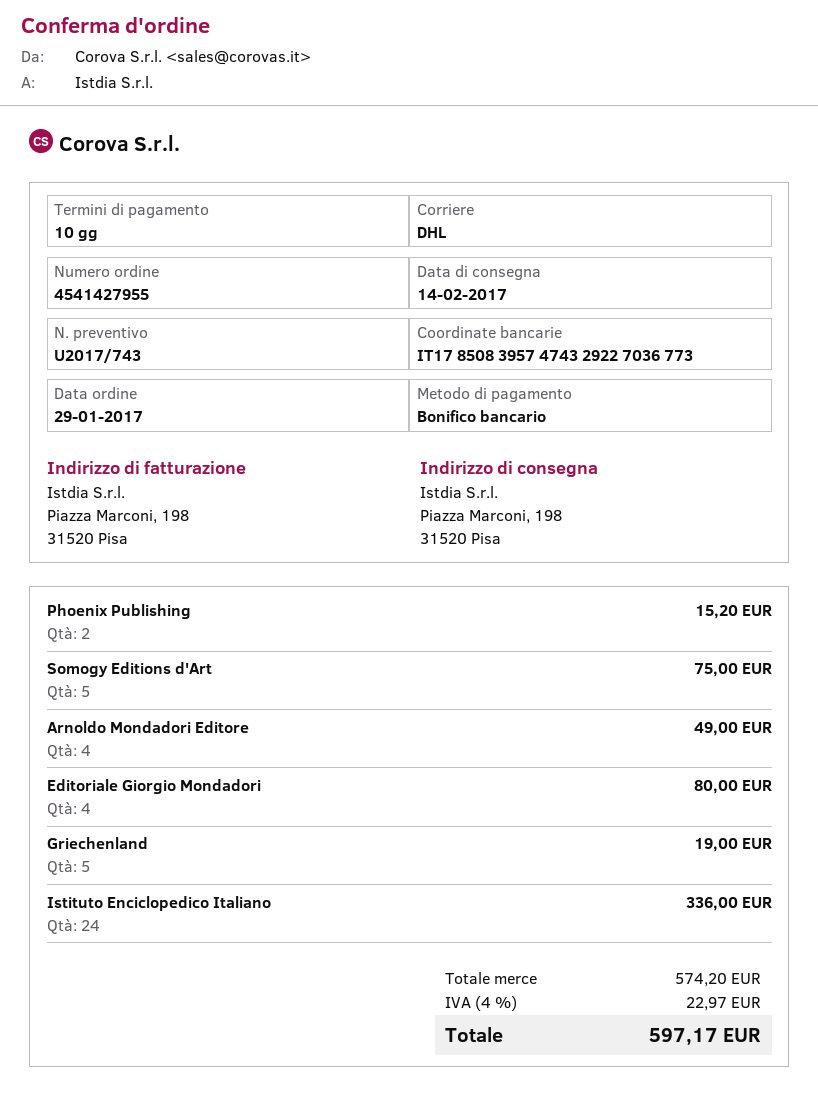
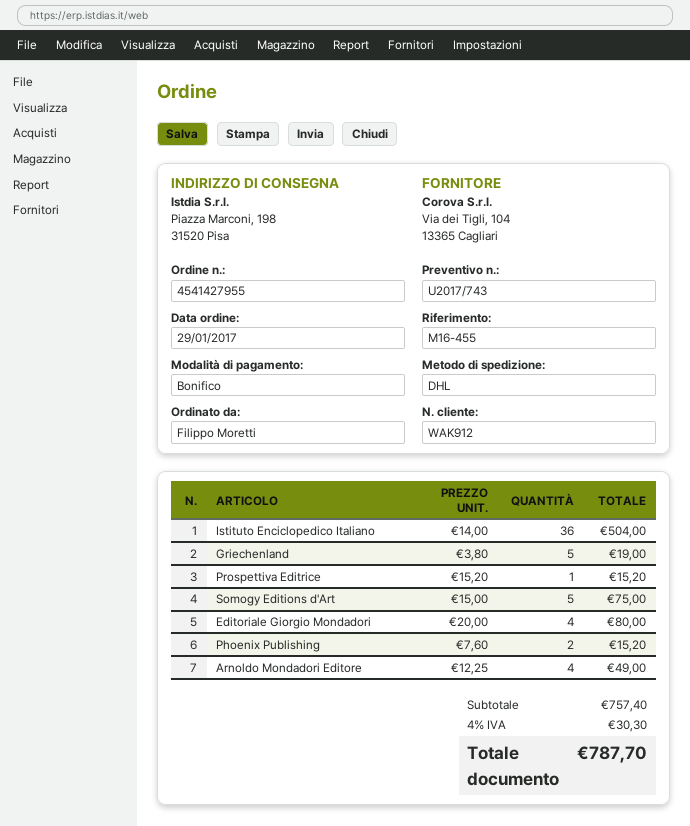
Istituto Enciclopedico Italiano: 24 for 336.00 -> 36 for 504.00
Prospettiva Editrice: none -> 1 for 15.20
subtotal: 574.20 -> 757.40
tax: 4% = 22.97 -> 4% = 30.30
total: 597.17 -> 787.70

